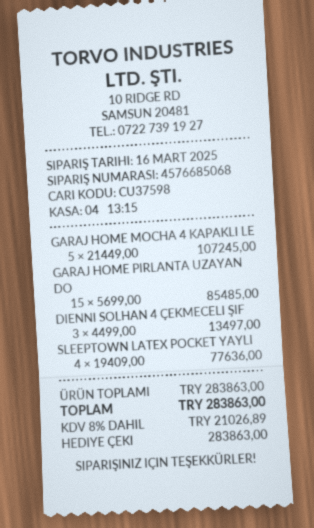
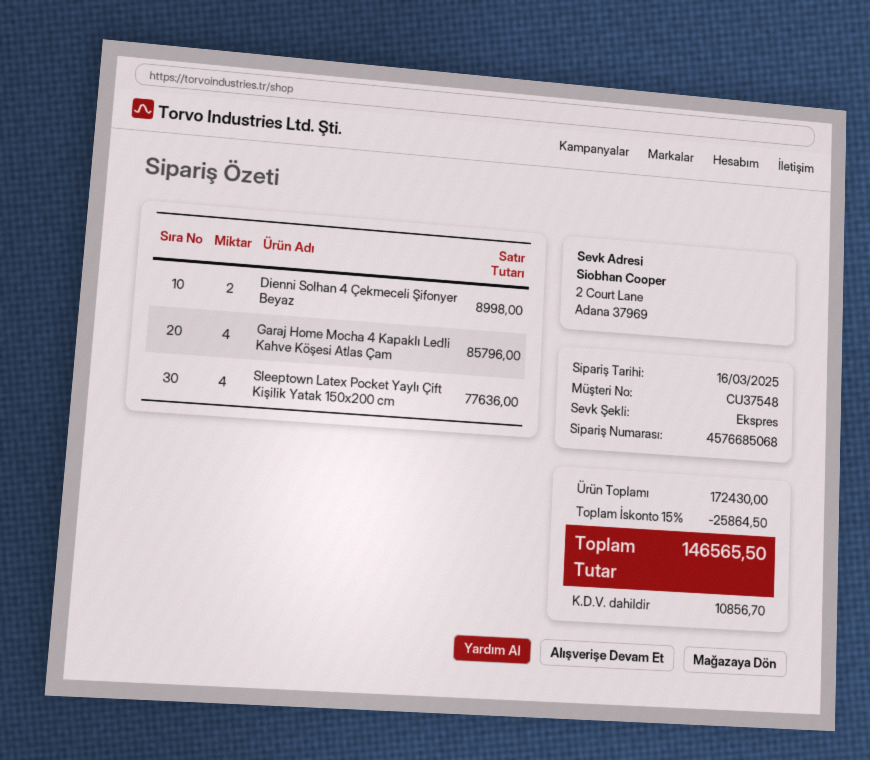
customer number: CU37598 -> CU37548
GARAJ HOME MOCHA 4 KAPAKLI LE: 5 for 107245.00 -> 4 for 85796.00
GARAJ HOME PIRLANTA UZAYAN DO: 15 for 85485.00 -> none
DIENNI SOLHAN 4 ÇEKMECELI ŞIF: 3 for 13497.00 -> 2 for 8998.00
subtotal: 283863.00 -> 172430.00
discount: none -> 15% = 25864.50
tax: 21026.89 -> 10856.70
total: 283863.00 -> 146565.50

